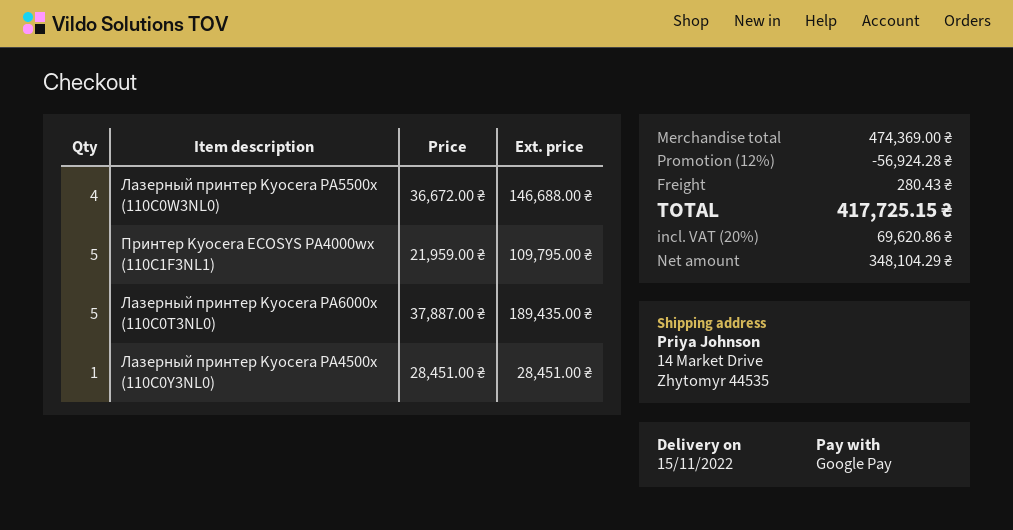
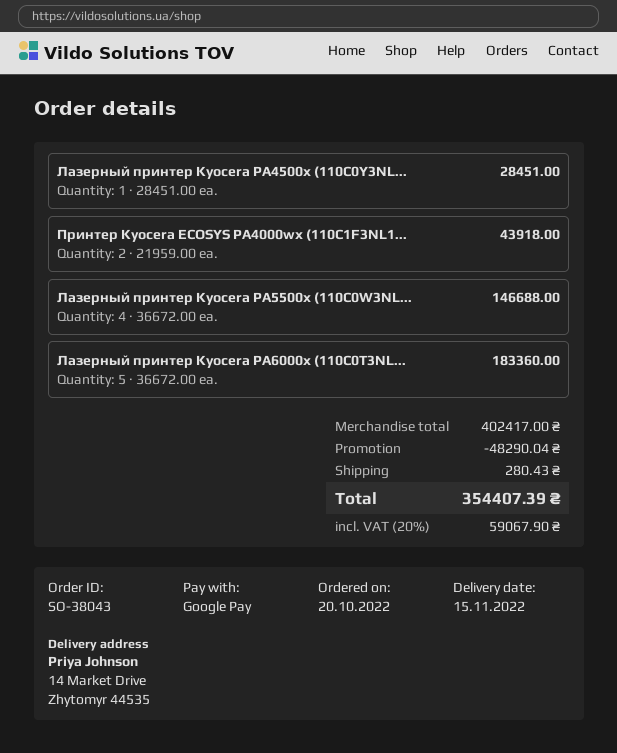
Принтер Kyocera ECOSYS PA4000wx (110C1F3NL1): 5 x 21959.00 = 109795.00 -> 2 x 21959.00 = 43918.00
Лазерный принтер Kyocera PA6000x (110C0T3NL0): 5 x 37887.00 = 189435.00 -> 5 x 36672.00 = 183360.00
subtotal: 474369.00 -> 402417.00
discount: 56924.28 -> 48290.04
tax: 20% = 69620.86 -> 20% = 59067.90
total: 417725.15 -> 354407.39

